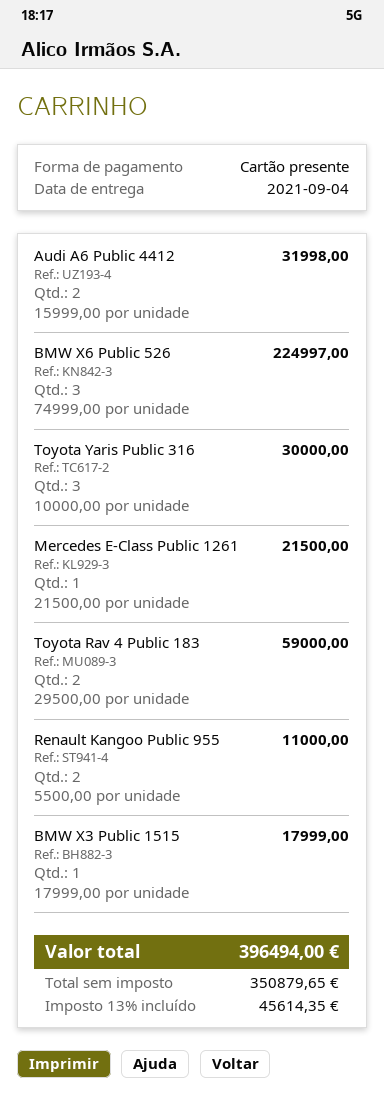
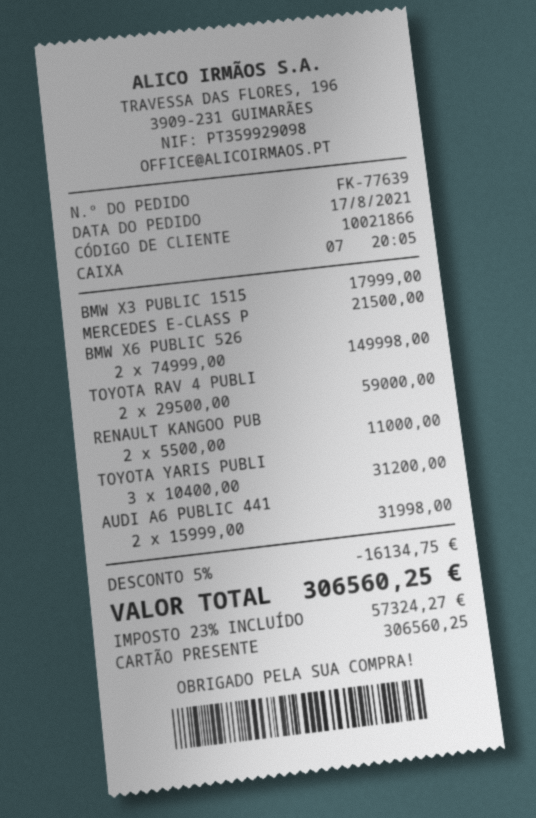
BMW X6 Public 526: 3 x 74999.00 = 224997.00 -> 2 x 74999.00 = 149998.00
Toyota Yaris Public 316: 3 x 10000.00 = 30000.00 -> 3 x 10400.00 = 31200.00
discount: none -> 5% = 16134.75
tax: 13% = 45614.35 -> 23% = 57324.27
total: 396494.00 -> 306560.25

